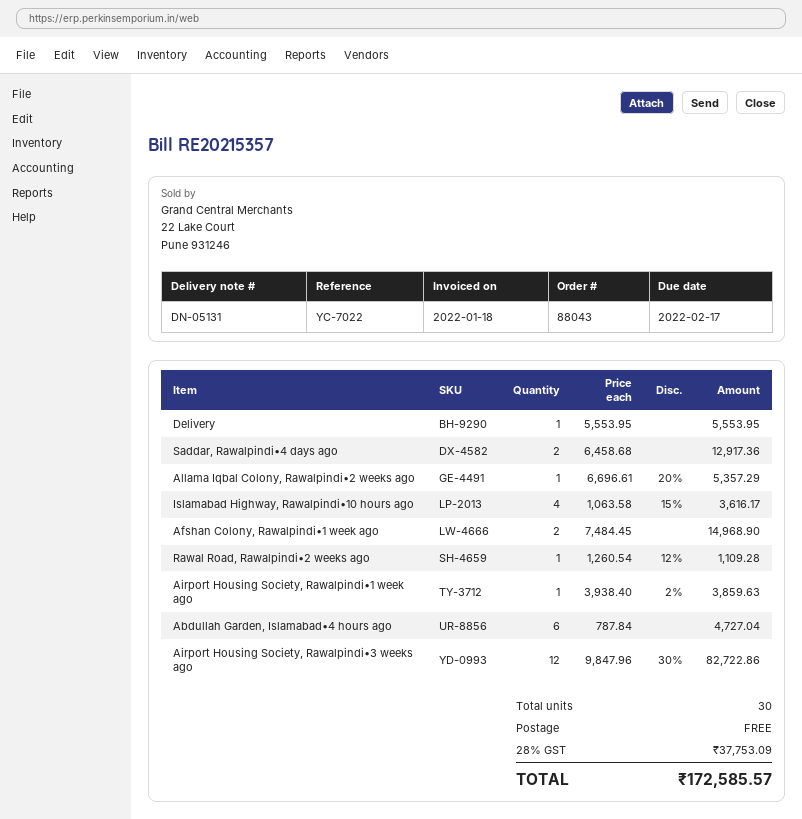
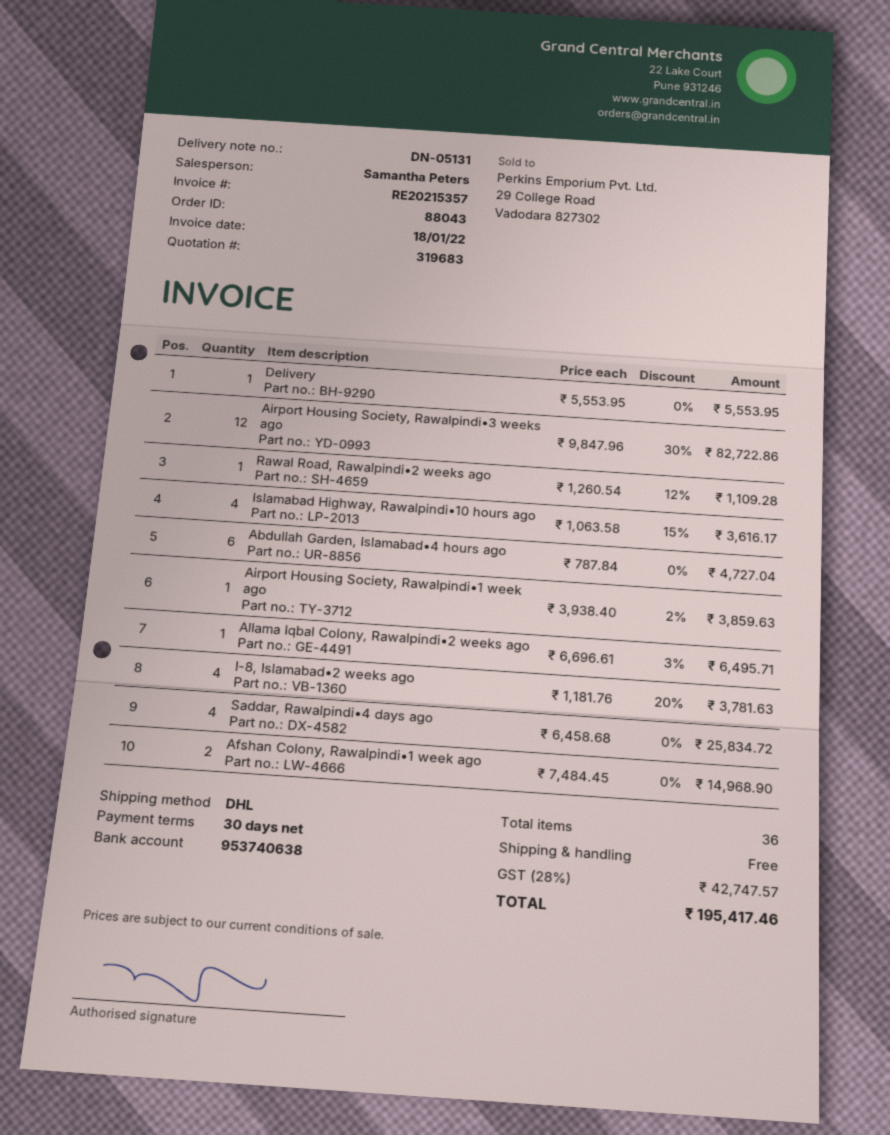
Saddar, Rawalpindi•4 days ago: 2 x 6458.68 = 12917.36 -> 4 x 6458.68 = 25834.72
Allama Iqbal Colony, Rawalpindi•2 weeks ago: 1 x 6696.61 - 20% = 5357.29 -> 1 x 6696.61 - 3% = 6495.71
I-8, Islamabad•2 weeks ago: none -> 4 x 1181.76 - 20% = 3781.63
total quantity: 30 -> 36
tax: 28% = 37753.09 -> 28% = 42747.57
total: 172585.57 -> 195417.46

